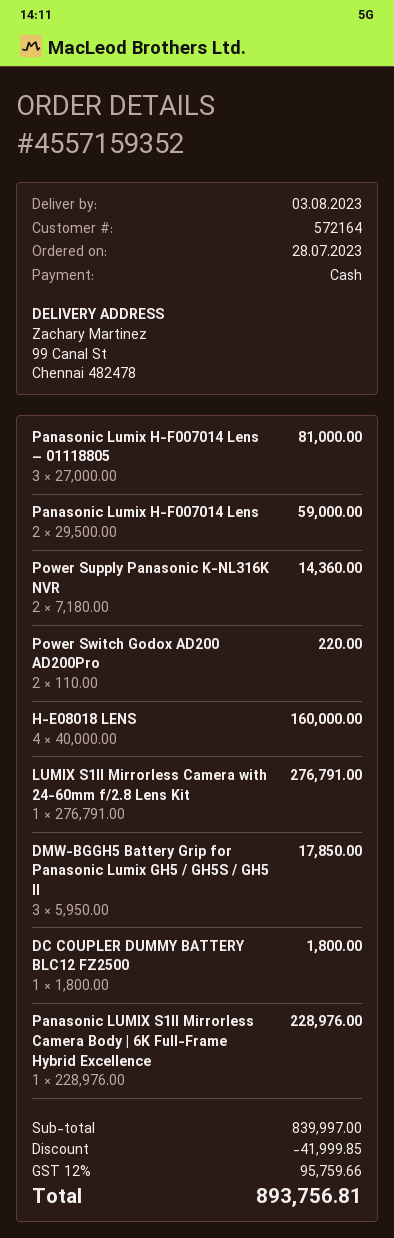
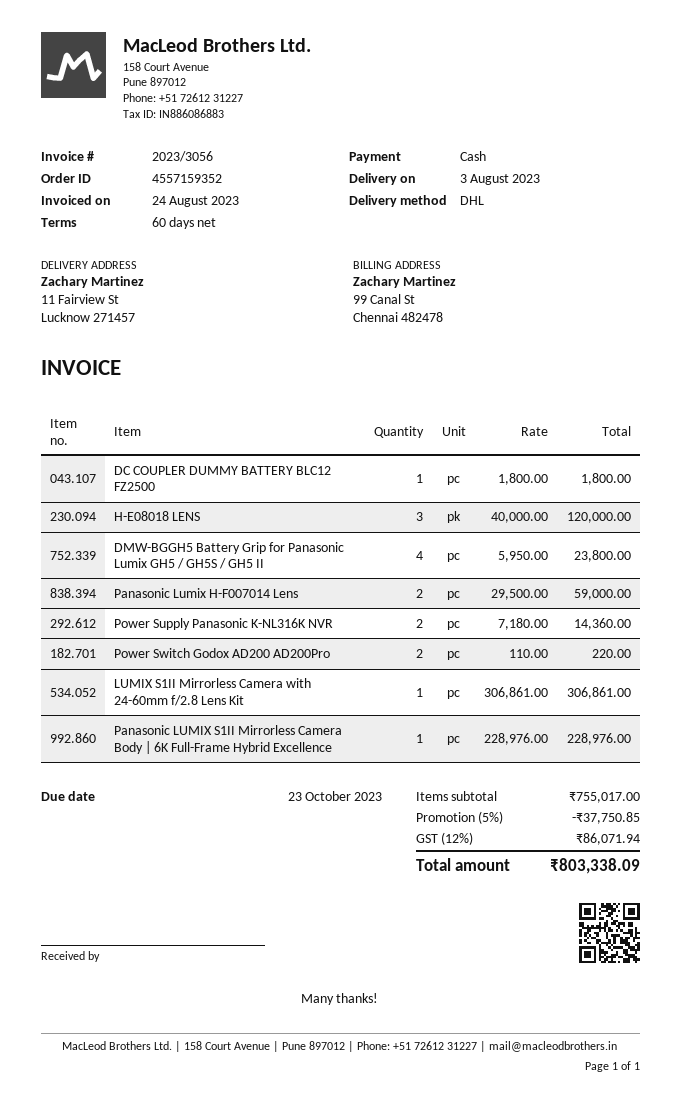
ship to: 99 Canal St, Chennai 482478 -> 11 Fairview St, Lucknow 271457
Panasonic Lumix H-F007014 Lens – 01118805: 3 x 27000.00 = 81000.00 -> none
H-E08018 LENS: 4 x 40000.00 = 160000.00 -> 3 x 40000.00 = 120000.00
LUMIX S1II Mirrorless Camera with 24-60mm f/2.8 Lens Kit: 1 x 276791.00 = 276791.00 -> 1 x 306861.00 = 306861.00
DMW-BGGH5 Battery Grip for Panasonic Lumix GH5 / GH5S / GH5 II: 3 x 5950.00 = 17850.00 -> 4 x 5950.00 = 23800.00
subtotal: 839997.00 -> 755017.00
discount: 41999.85 -> 37750.85
tax: 12% = 95759.66 -> 12% = 86071.94
total: 893756.81 -> 803338.09

